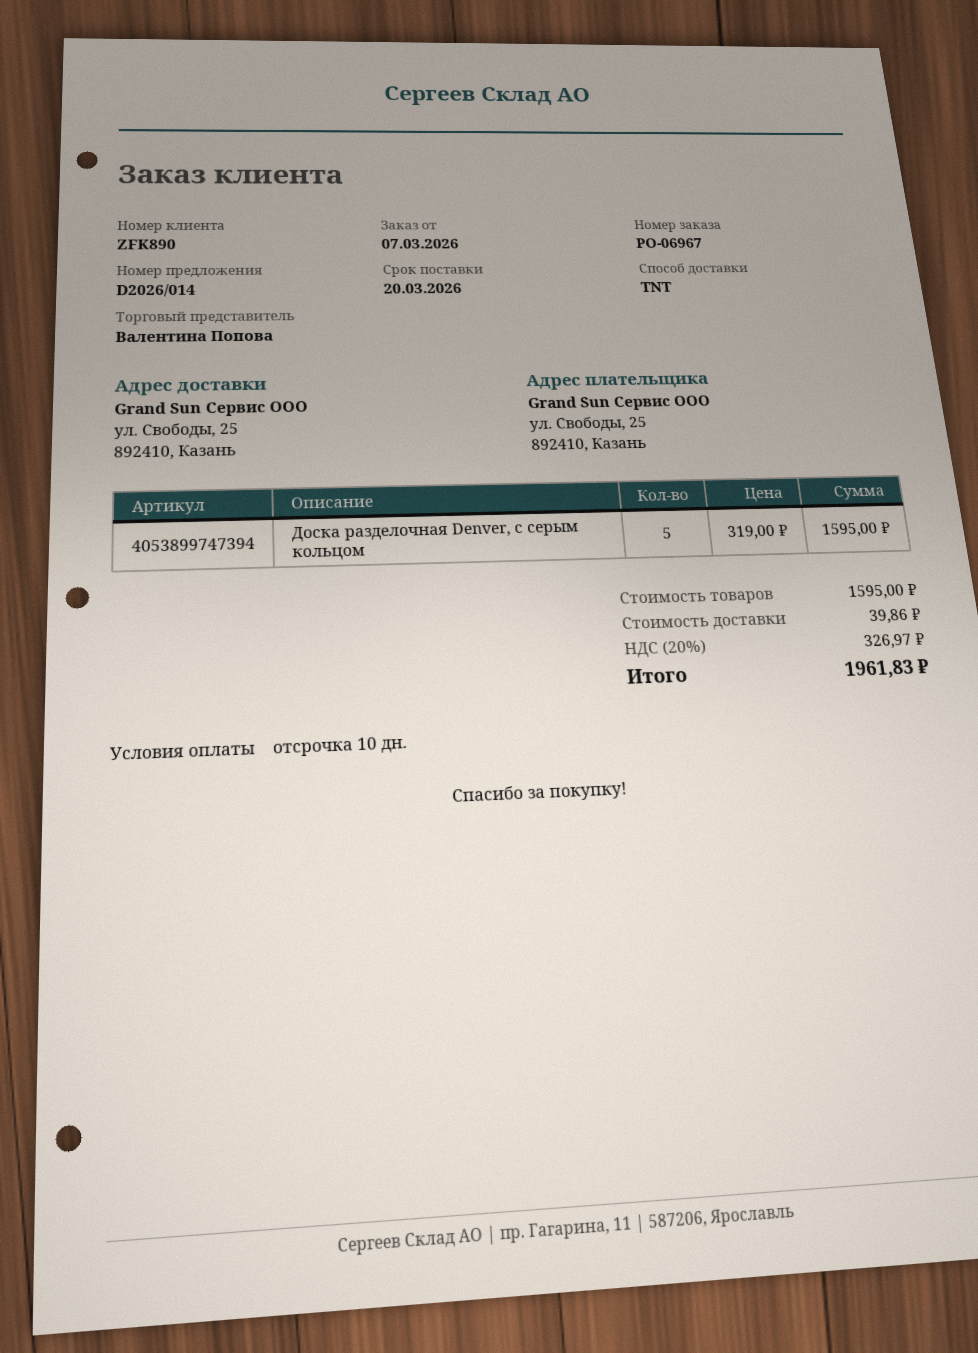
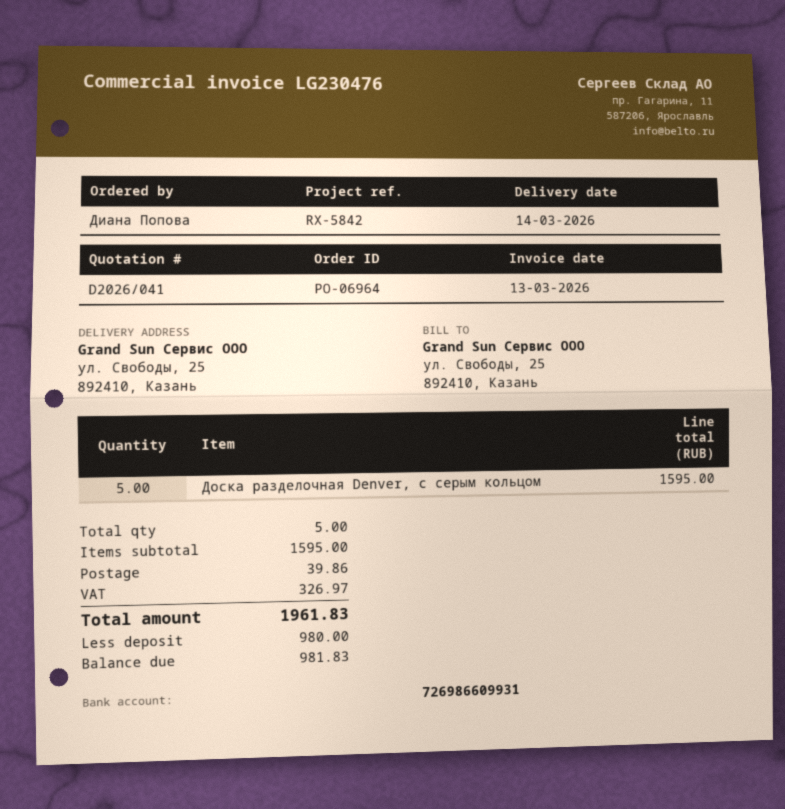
quote number: D2026/014 -> D2026/041
order number: PO-06967 -> PO-06964
delivery date: 2026-03-20 -> 2026-03-14

